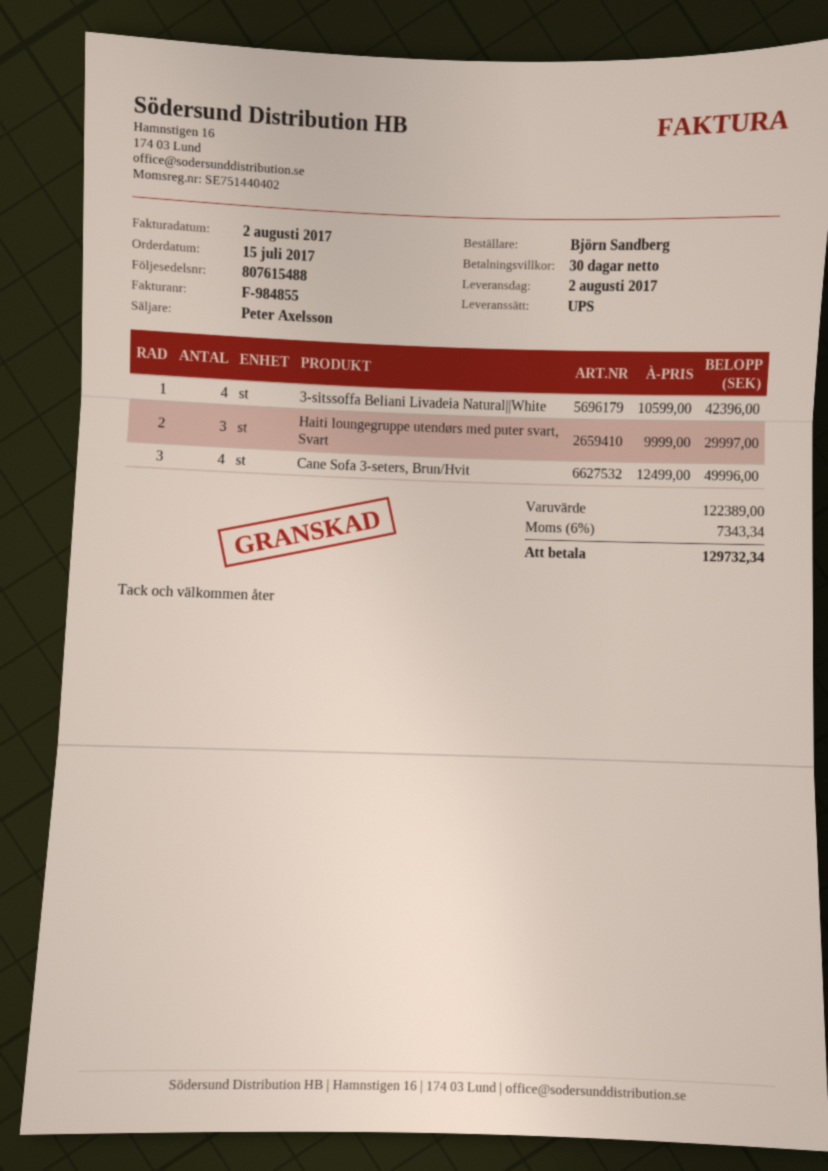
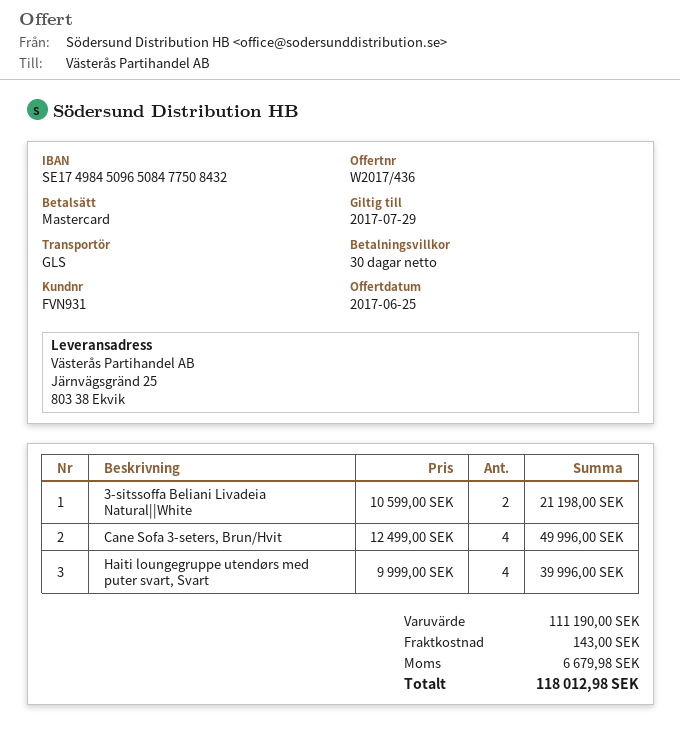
shipping method: UPS -> GLS
3-sitssoffa Beliani Livadeia Natural||White: 4 x 10599.00 = 42396.00 -> 2 x 10599.00 = 21198.00
Haiti loungegruppe utendørs med puter svart, Svart: 3 x 9999.00 = 29997.00 -> 4 x 9999.00 = 39996.00
subtotal: 122389.00 -> 111190.00
shipping: none -> 143.00
tax: 7343.34 -> 6679.98
total: 129732.34 -> 118012.98

